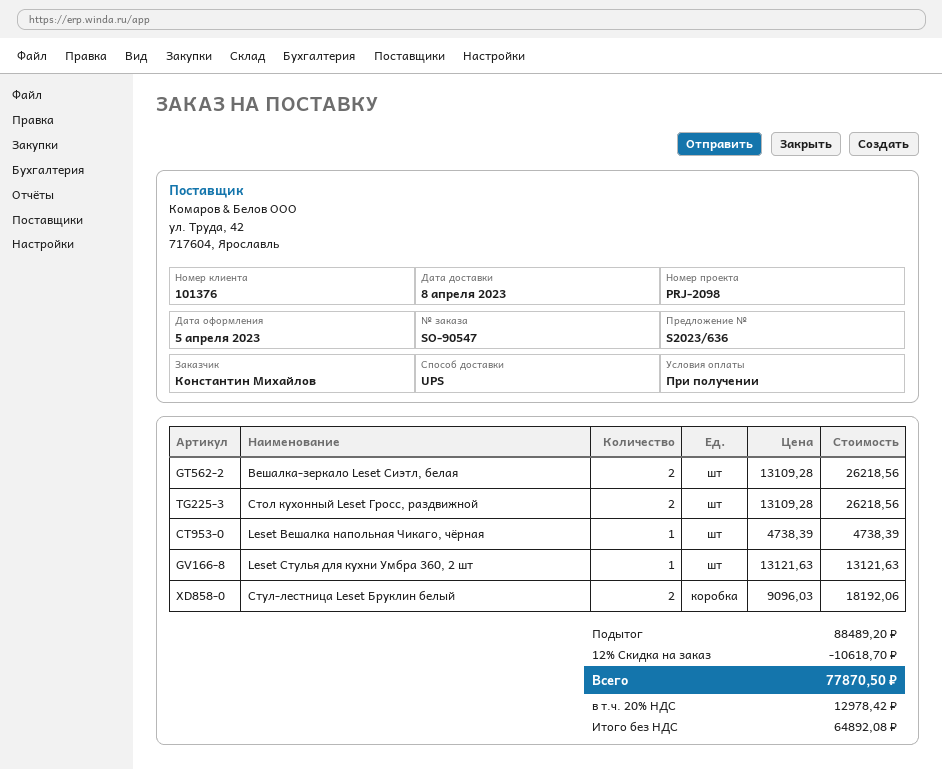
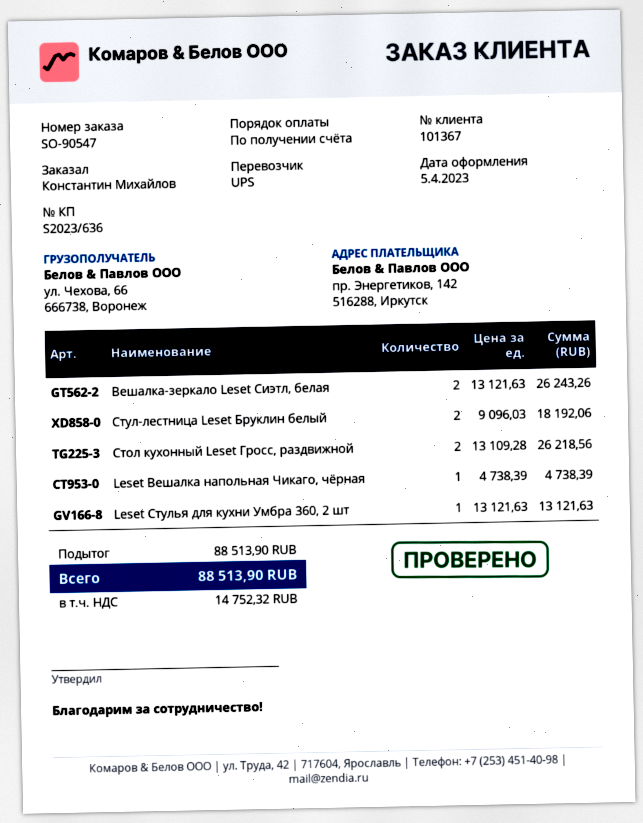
customer number: 101376 -> 101367
Вешалка-зеркало Leset Сиэтл, белая: 2 x 13109.28 = 26218.56 -> 2 x 13121.63 = 26243.26
subtotal: 88489.20 -> 88513.90
discount: 12% = 10618.70 -> none
tax: 12978.42 -> 14752.32
total: 77870.50 -> 88513.90

